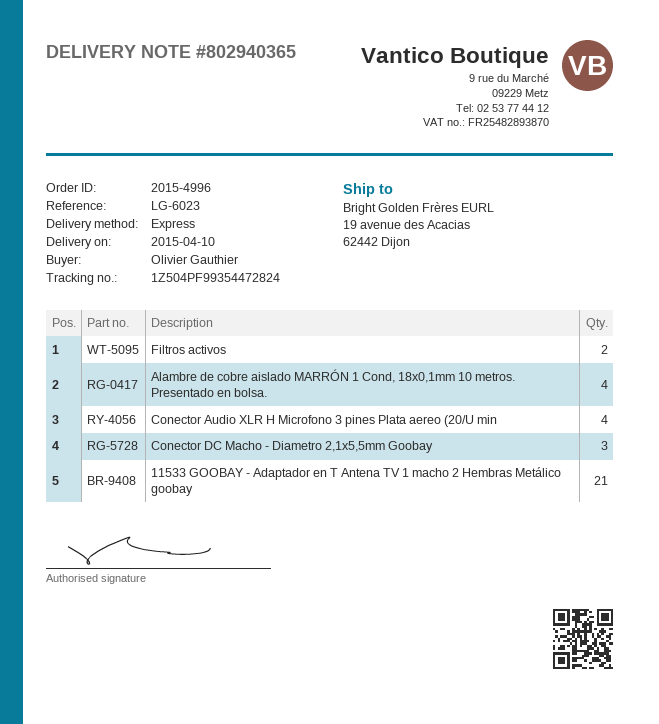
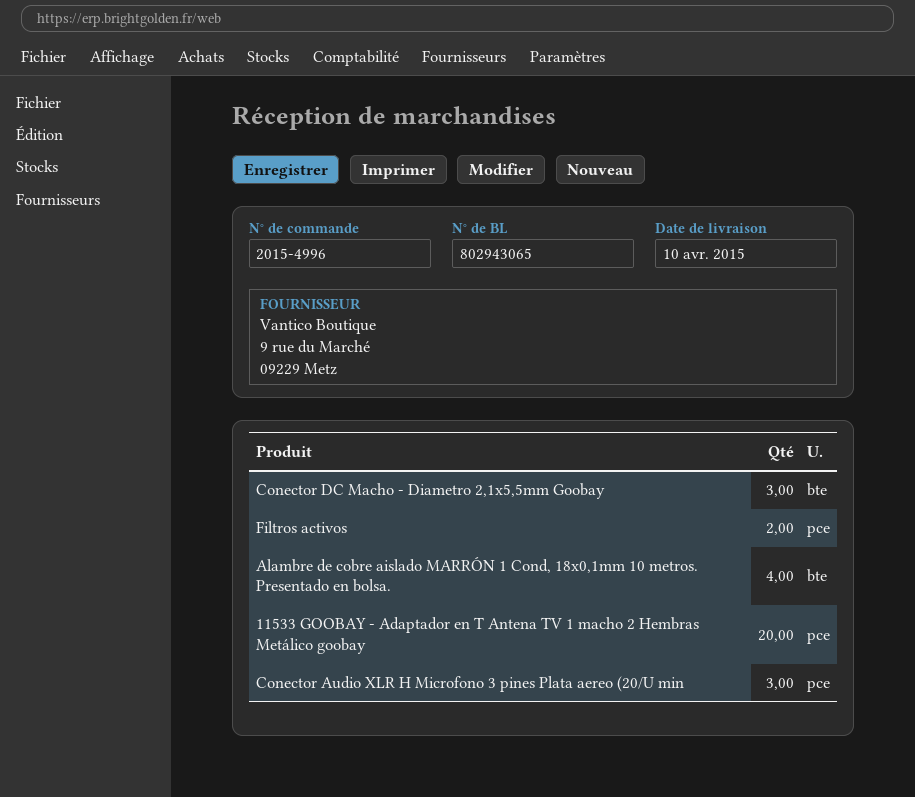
delivery note number: 802940365 -> 802943065
Conector Audio XLR H Microfono 3 pines Plata aereo (20/U min: 4 -> 3
11533 GOOBAY - Adaptador en T Antena TV 1 macho 2 Hembras Metálico goobay: 21 -> 20

